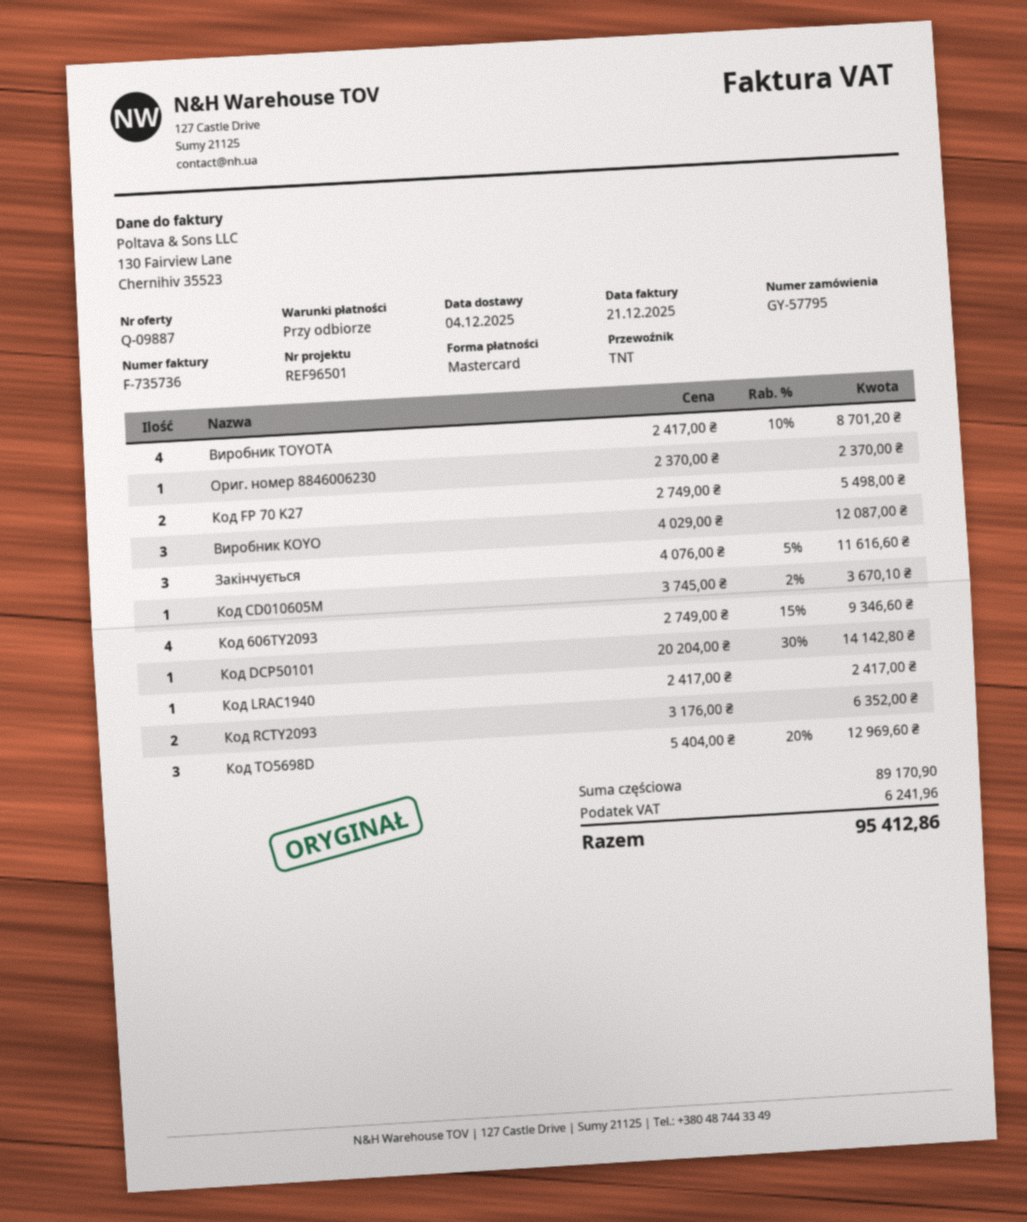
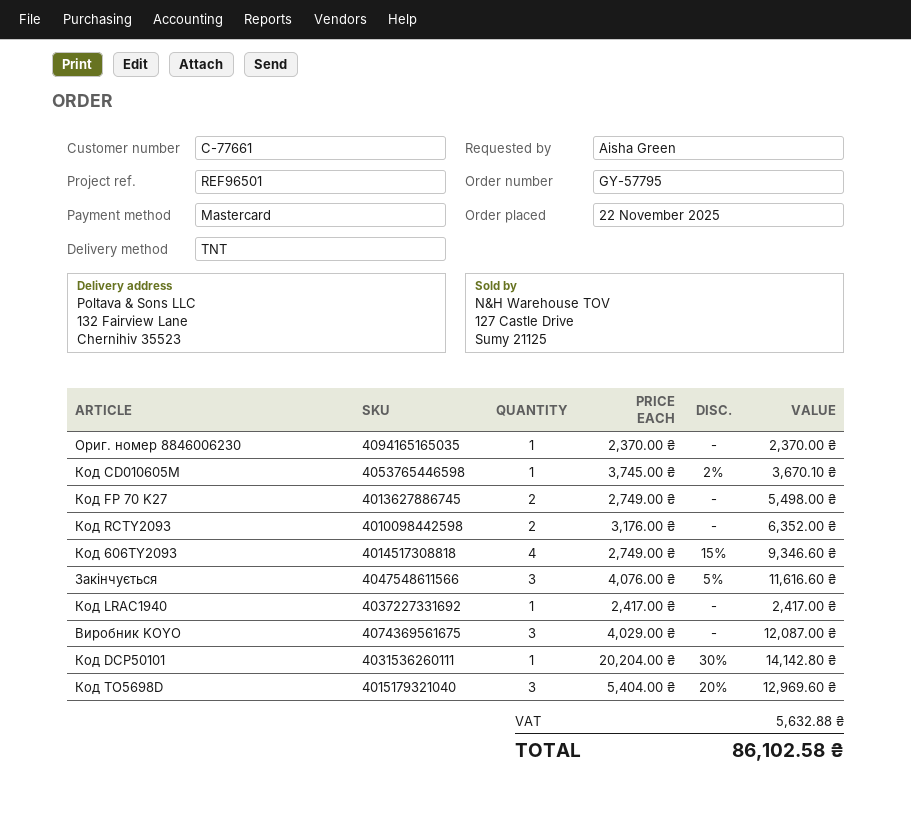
Виробник TOYOTA: 4 x 2417.00 - 10% = 8701.20 -> none
tax: 6241.96 -> 5632.88
total: 95412.86 -> 86102.58

